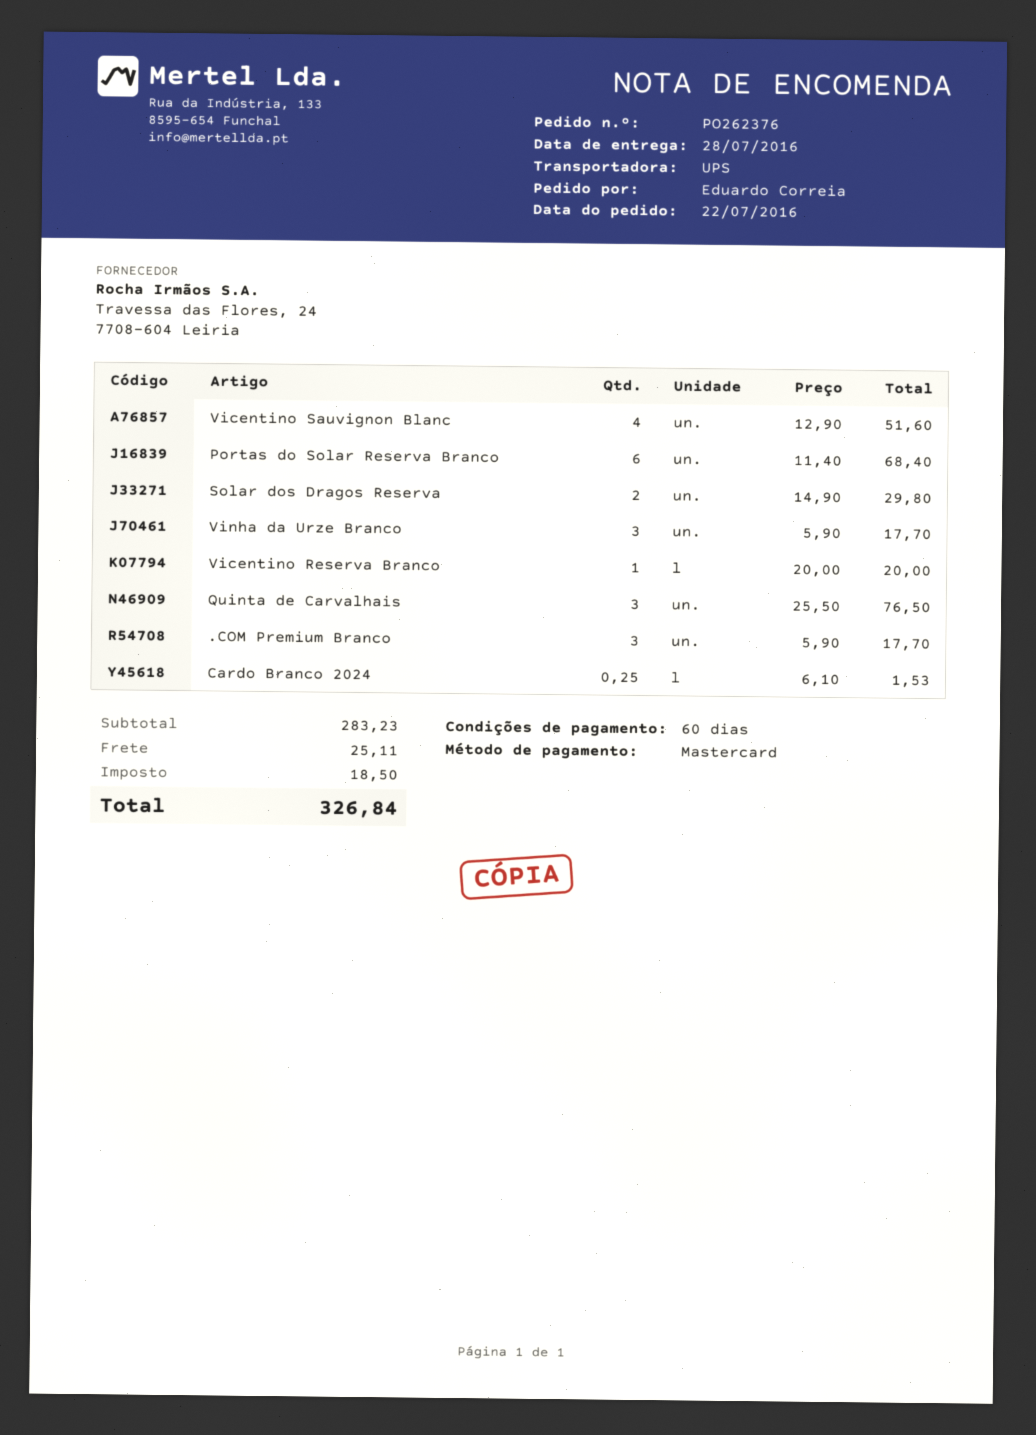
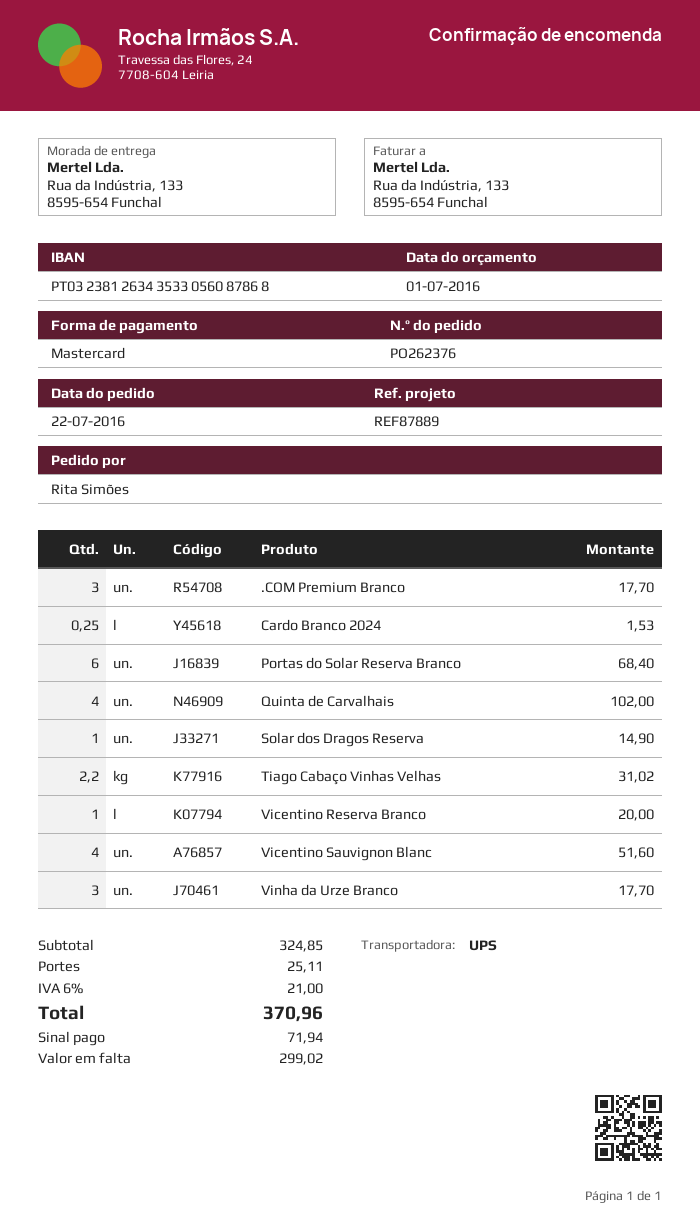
ordered by: Eduardo Correia -> Rita Simões
Solar dos Dragos Reserva: 2 for 29.80 -> 1 for 14.90
Quinta de Carvalhais: 3 for 76.50 -> 4 for 102.00
Tiago Cabaço Vinhas Velhas: none -> 2.2 for 31.02
subtotal: 283.23 -> 324.85
tax: 18.50 -> 21.00
total: 326.84 -> 370.96

